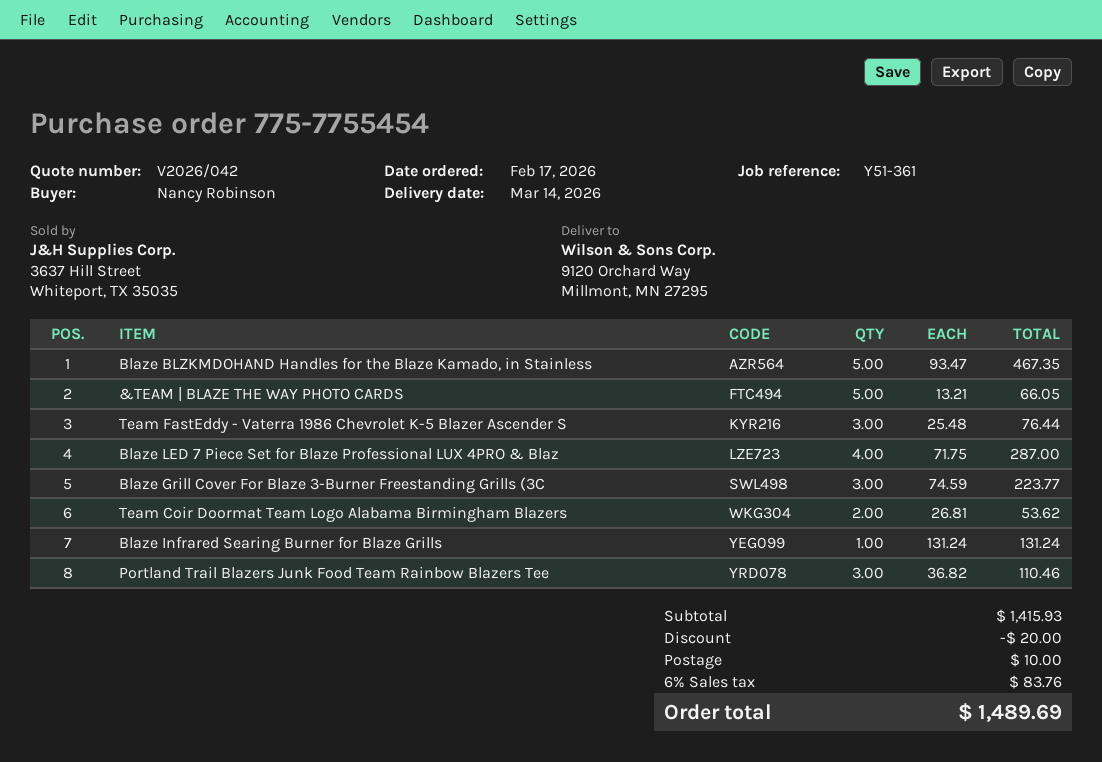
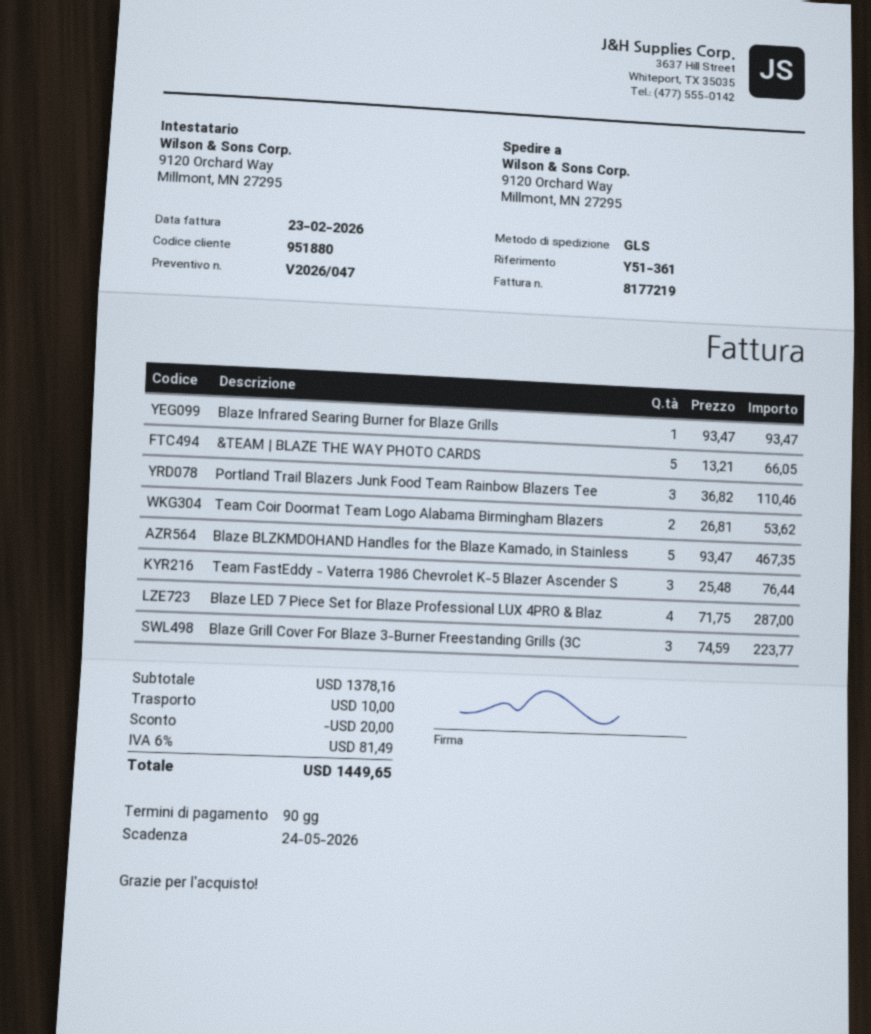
quote number: V2026/042 -> V2026/047
Blaze Infrared Searing Burner for Blaze Grills: 1 x 131.24 = 131.24 -> 1 x 93.47 = 93.47
subtotal: 1415.93 -> 1378.16
tax: 6% = 83.76 -> 6% = 81.49
total: 1489.69 -> 1449.65

